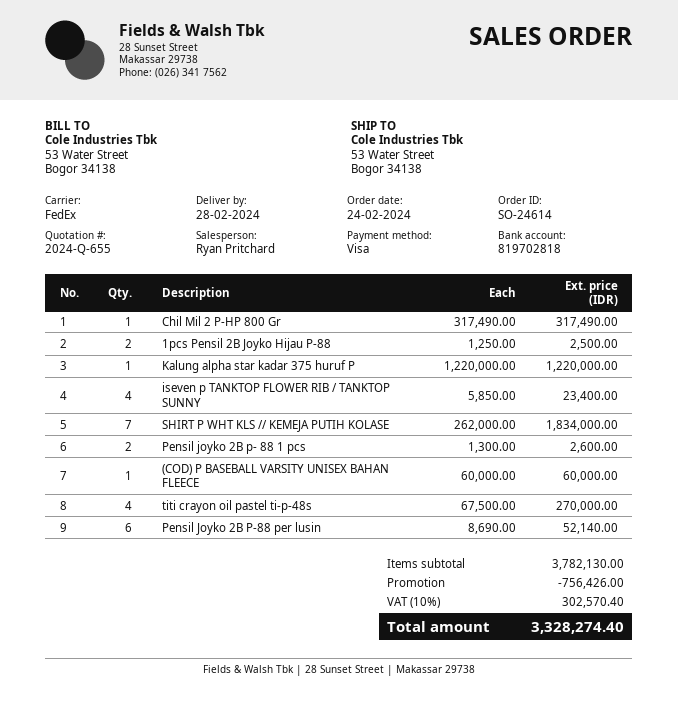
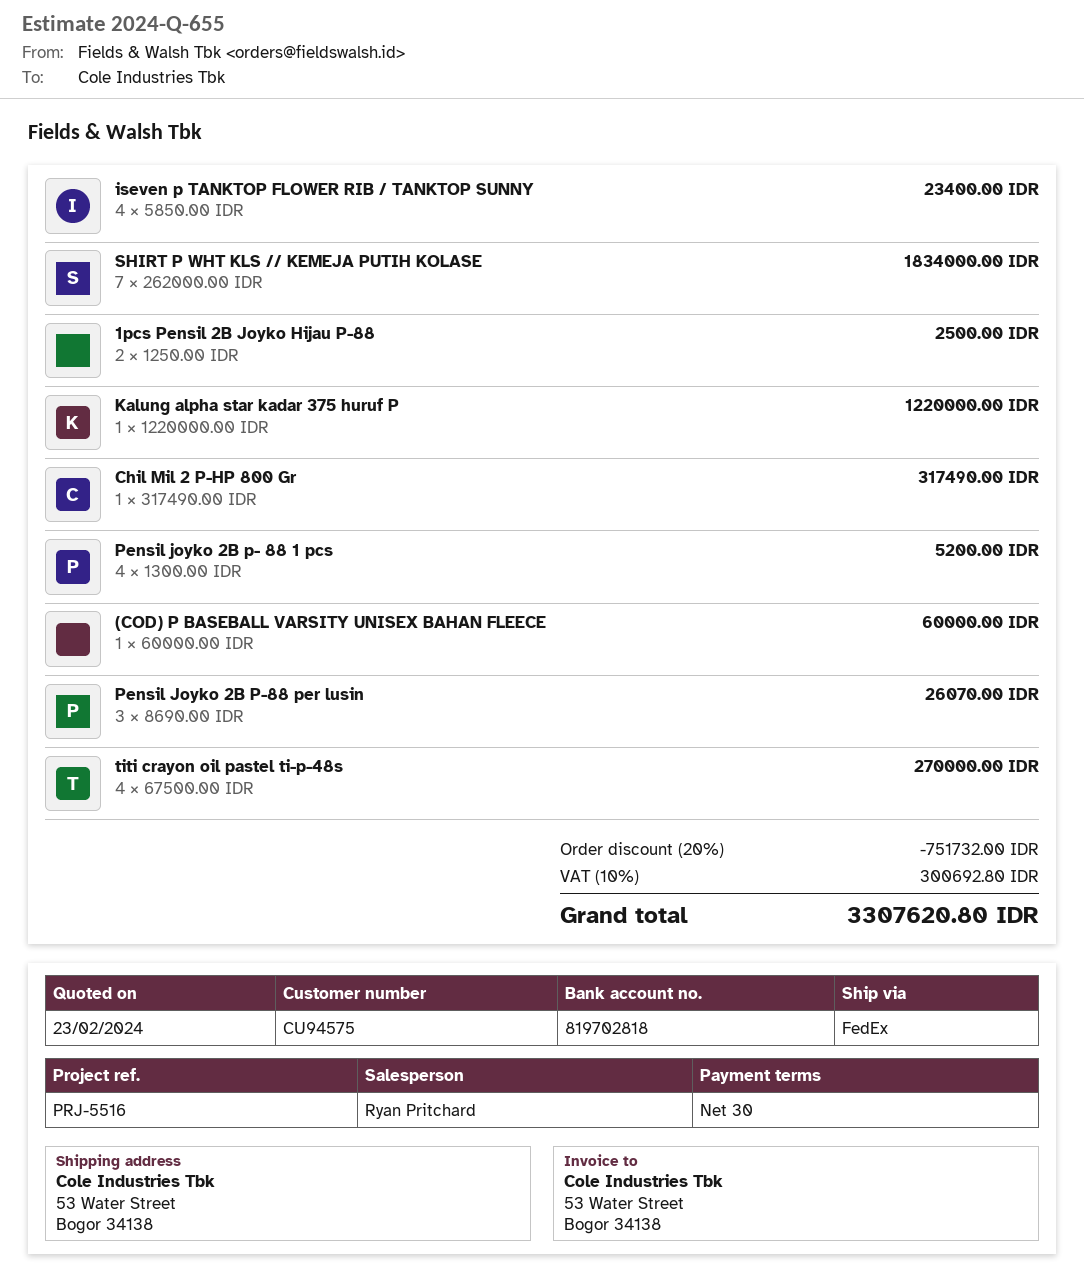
Pensil joyko 2B p- 88 1 pcs: 2 x 1300.00 = 2600.00 -> 4 x 1300.00 = 5200.00
Pensil Joyko 2B P-88 per lusin: 6 x 8690.00 = 52140.00 -> 3 x 8690.00 = 26070.00
discount: 756426.00 -> 751732.00
tax: 10% = 302570.40 -> 10% = 300692.80
total: 3328274.40 -> 3307620.80

